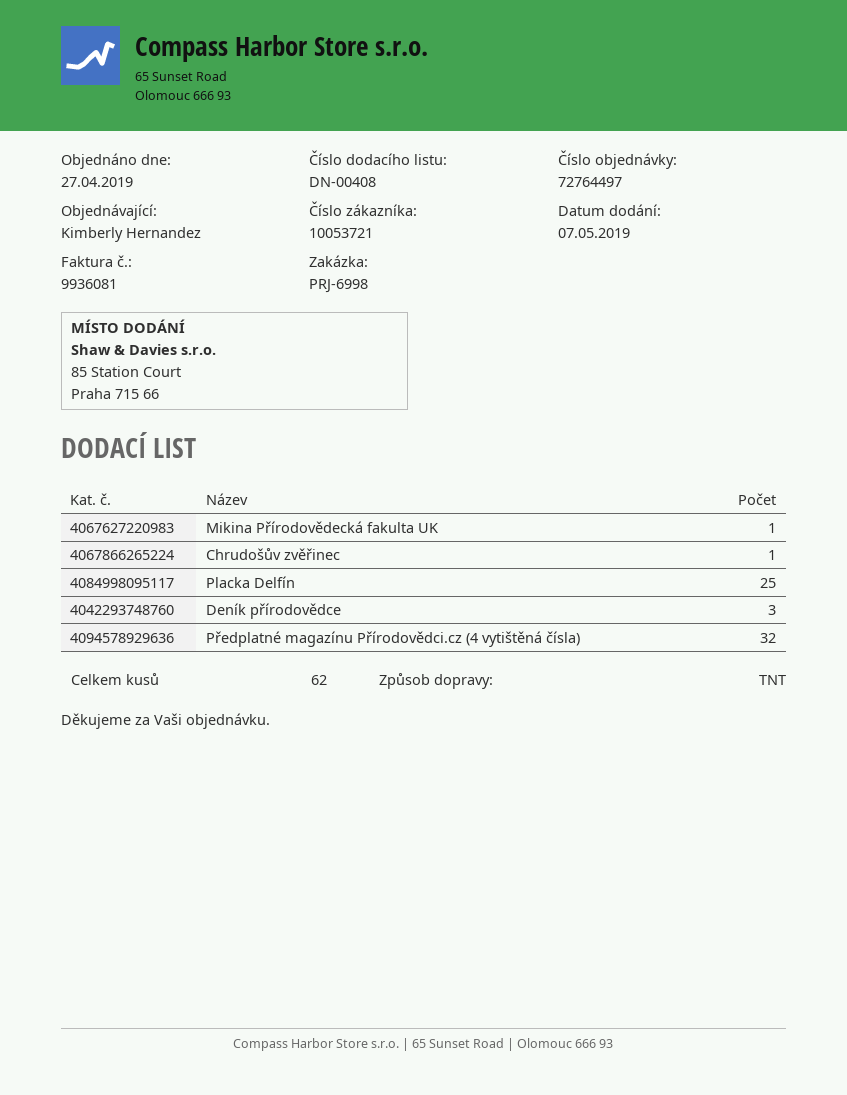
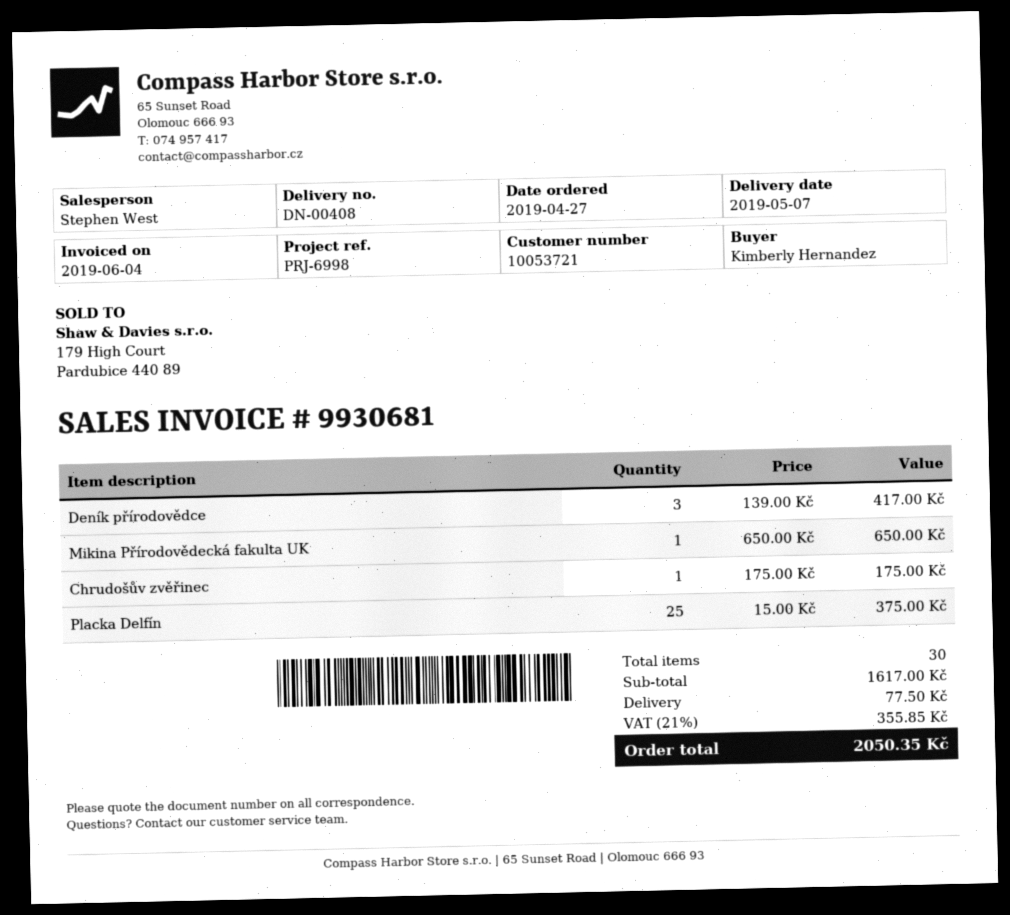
invoice number: 9936081 -> 9930681
Předplatné magazínu Přírodovědci.cz (4 vytištěná čísla): 32 -> none
total quantity: 62 -> 30

